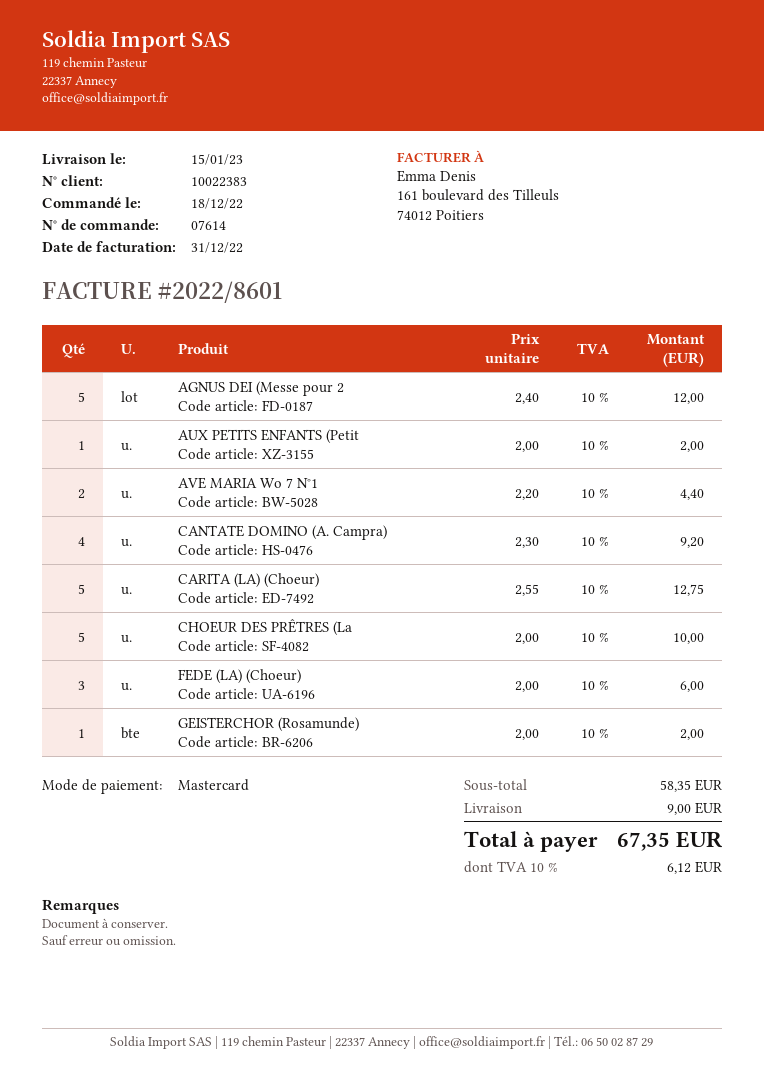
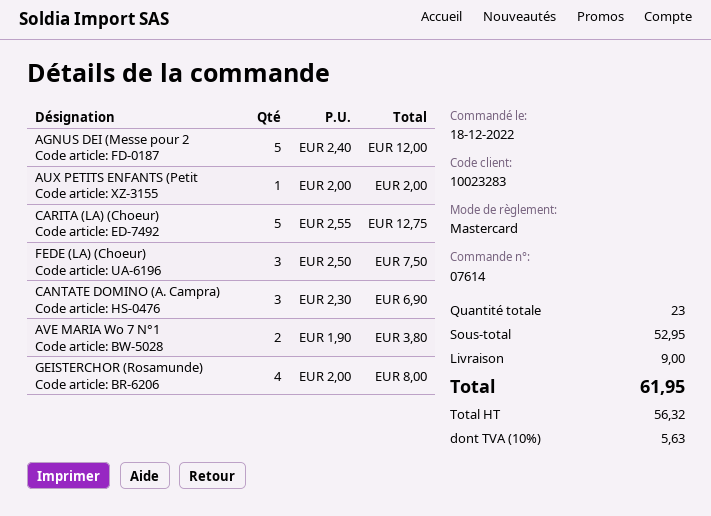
customer number: 10022383 -> 10023283
AVE MARIA Wo 7 N°1: 2 x 2.20 = 4.40 -> 2 x 1.90 = 3.80
CANTATE DOMINO (A. Campra): 4 x 2.30 = 9.20 -> 3 x 2.30 = 6.90
CHOEUR DES PRÊTRES (La: 5 x 2.00 = 10.00 -> none
FEDE (LA) (Choeur): 3 x 2.00 = 6.00 -> 3 x 2.50 = 7.50
GEISTERCHOR (Rosamunde): 1 x 2.00 = 2.00 -> 4 x 2.00 = 8.00
subtotal: 58.35 -> 52.95
tax: 10% = 6.12 -> 10% = 5.63
total: 67.35 -> 61.95

